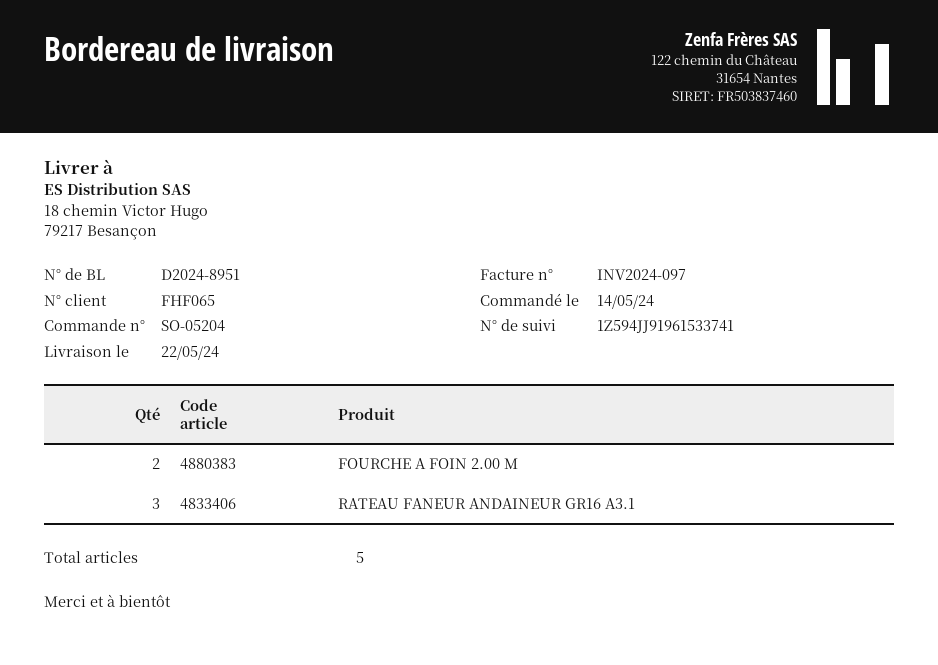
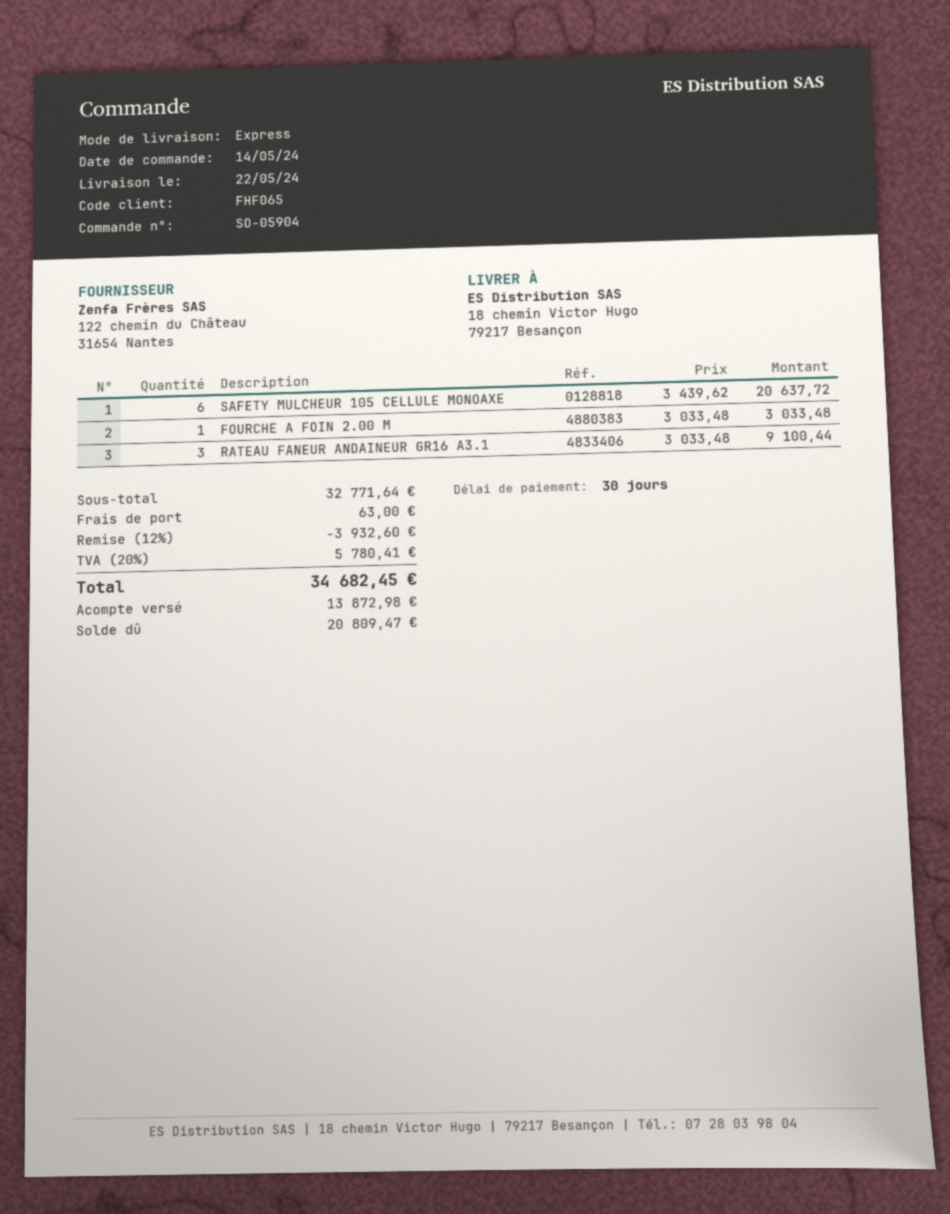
order number: SO-05204 -> SO-05904
FOURCHE A FOIN 2.00 M: 2 -> 1
SAFETY MULCHEUR 105 CELLULE MONOAXE: none -> 6

